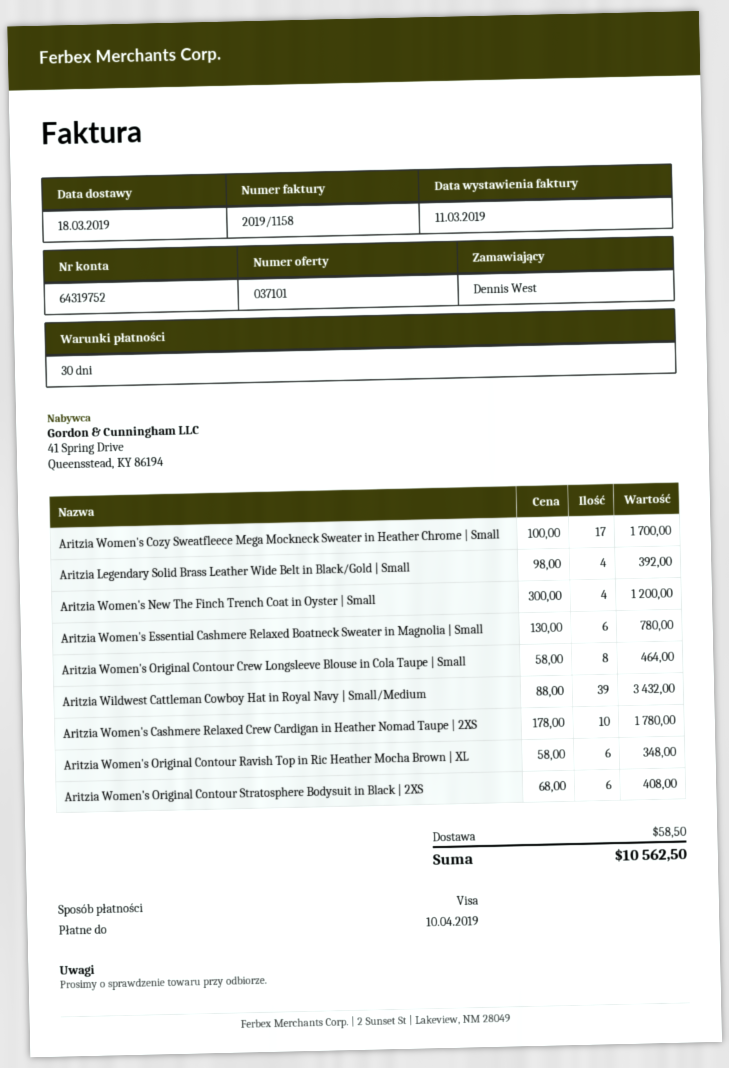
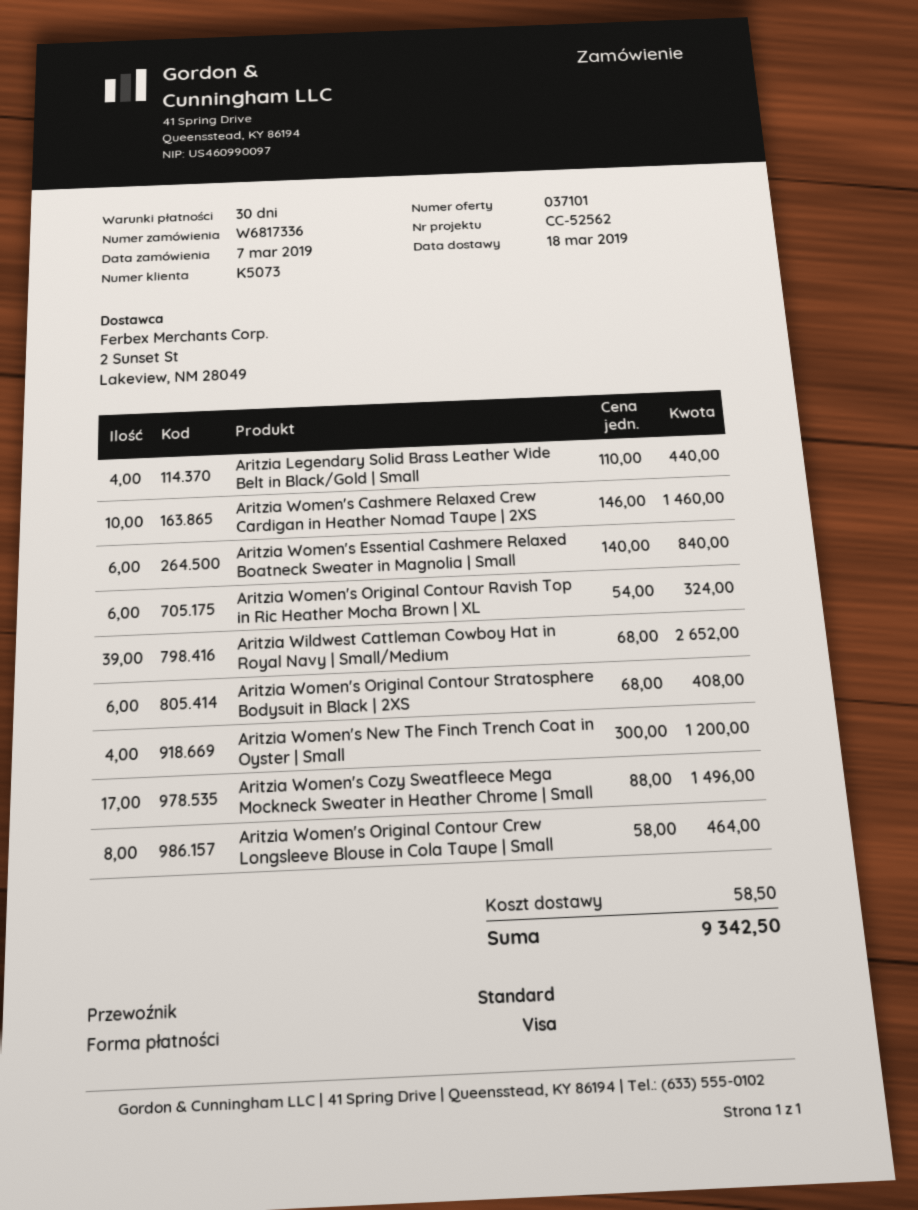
Aritzia Women's Cozy Sweatfleece Mega Mockneck Sweater in Heather Chrome | Small: 17 x 100.00 = 1700.00 -> 17 x 88.00 = 1496.00
Aritzia Legendary Solid Brass Leather Wide Belt in Black/Gold | Small: 4 x 98.00 = 392.00 -> 4 x 110.00 = 440.00
Aritzia Women's Essential Cashmere Relaxed Boatneck Sweater in Magnolia | Small: 6 x 130.00 = 780.00 -> 6 x 140.00 = 840.00
Aritzia Wildwest Cattleman Cowboy Hat in Royal Navy | Small/Medium: 39 x 88.00 = 3432.00 -> 39 x 68.00 = 2652.00
Aritzia Women's Cashmere Relaxed Crew Cardigan in Heather Nomad Taupe | 2XS: 10 x 178.00 = 1780.00 -> 10 x 146.00 = 1460.00
Aritzia Women's Original Contour Ravish Top in Ric Heather Mocha Brown | XL: 6 x 58.00 = 348.00 -> 6 x 54.00 = 324.00
total: 10562.50 -> 9342.50

